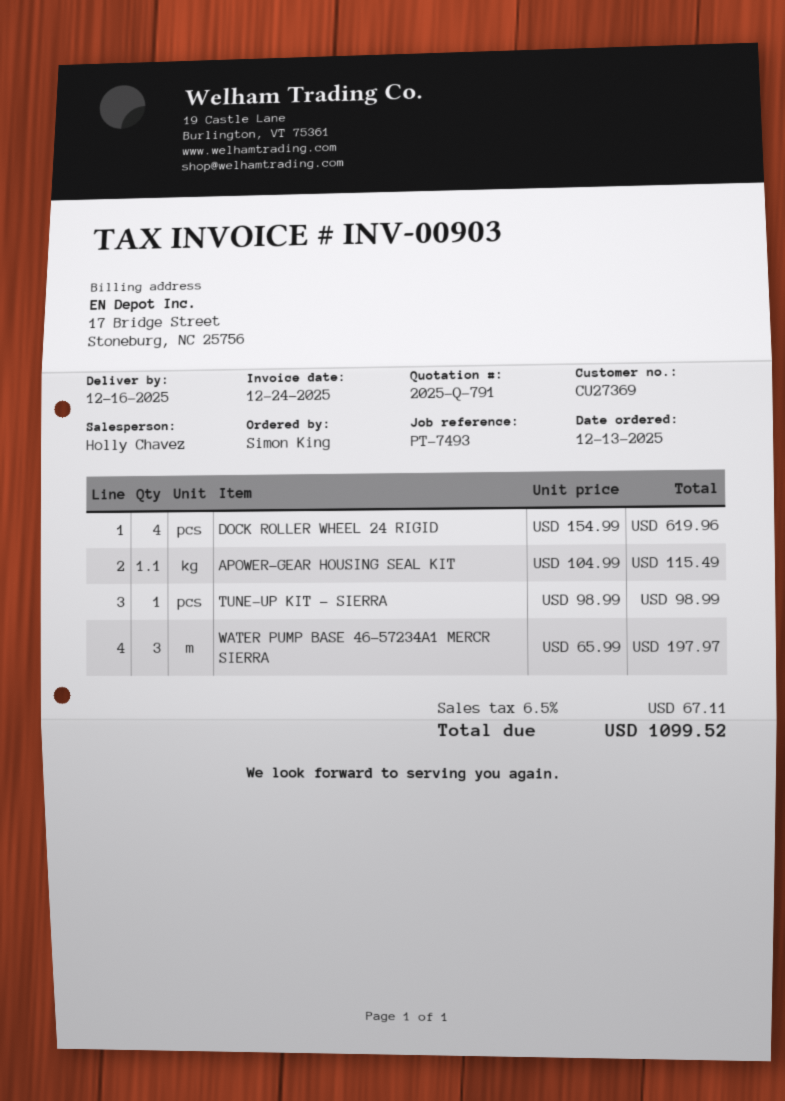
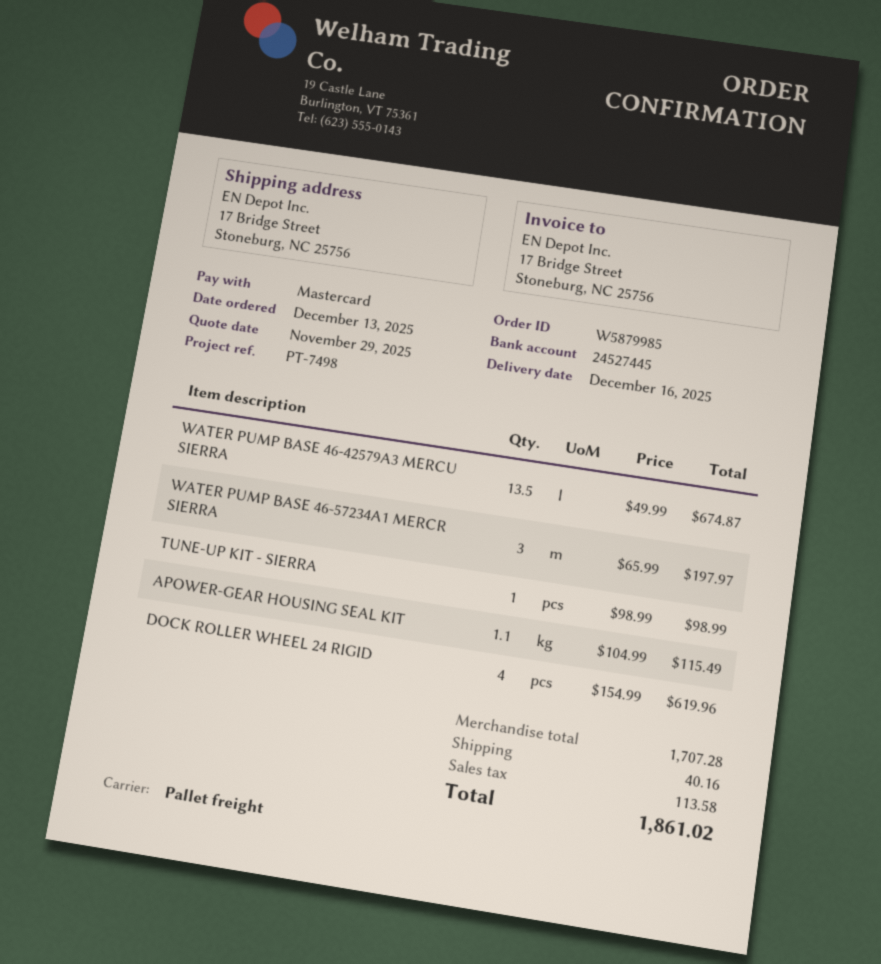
reference: PT-7493 -> PT-7498
WATER PUMP BASE 46-42579A3 MERCU SIERRA: none -> 13.5 x 49.99 = 674.87
shipping: none -> 40.16
tax: 67.11 -> 113.58
total: 1099.52 -> 1861.02

